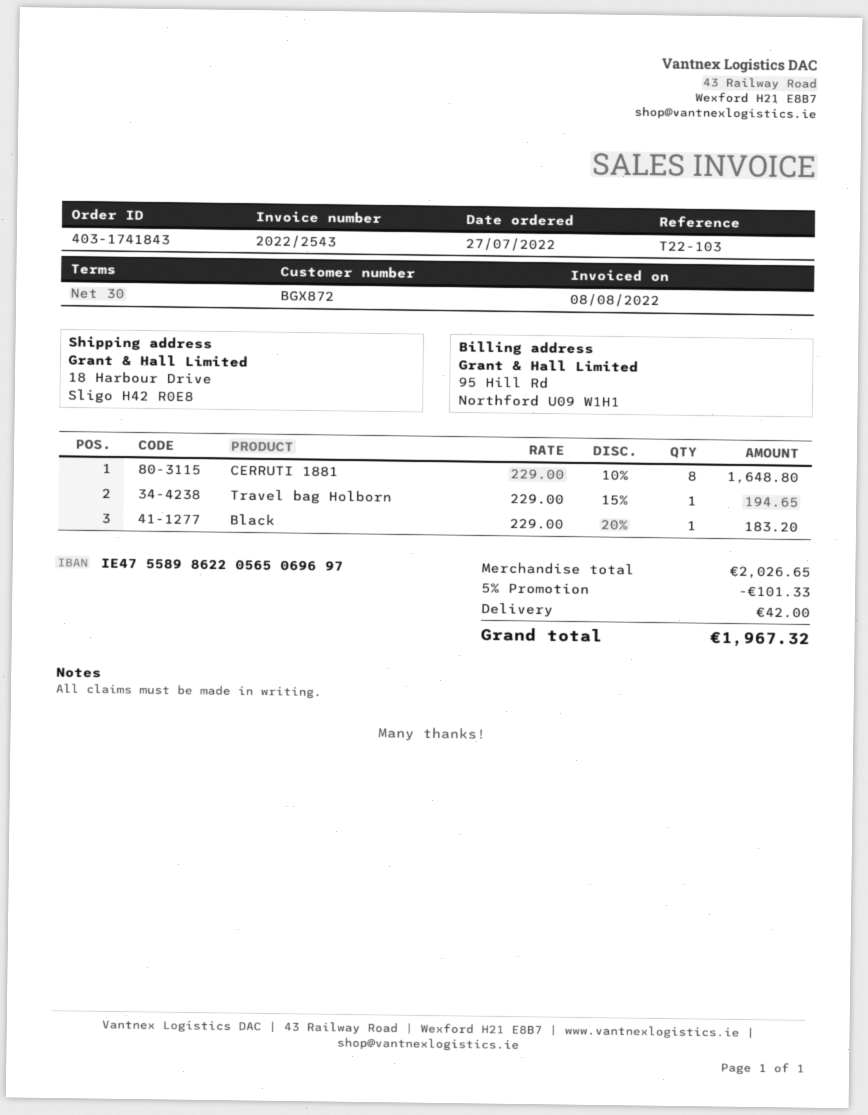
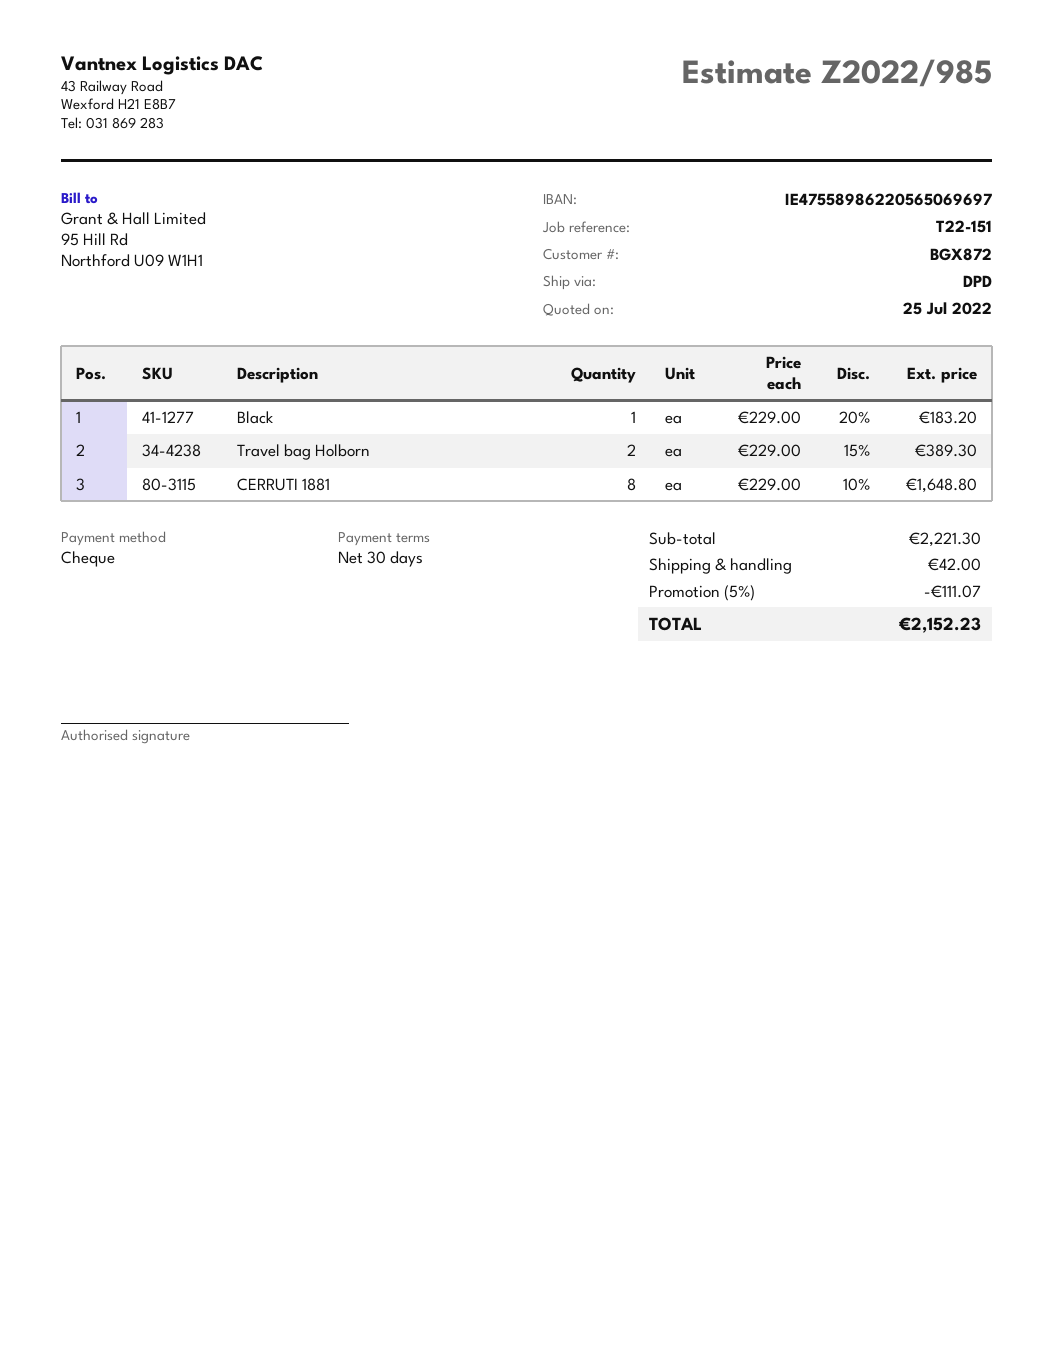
reference: T22-103 -> T22-151
Travel bag Holborn: 1 x 229.00 - 15% = 194.65 -> 2 x 229.00 - 15% = 389.30
subtotal: 2026.65 -> 2221.30
discount: 5% = 101.33 -> 5% = 111.07
total: 1967.32 -> 2152.23

